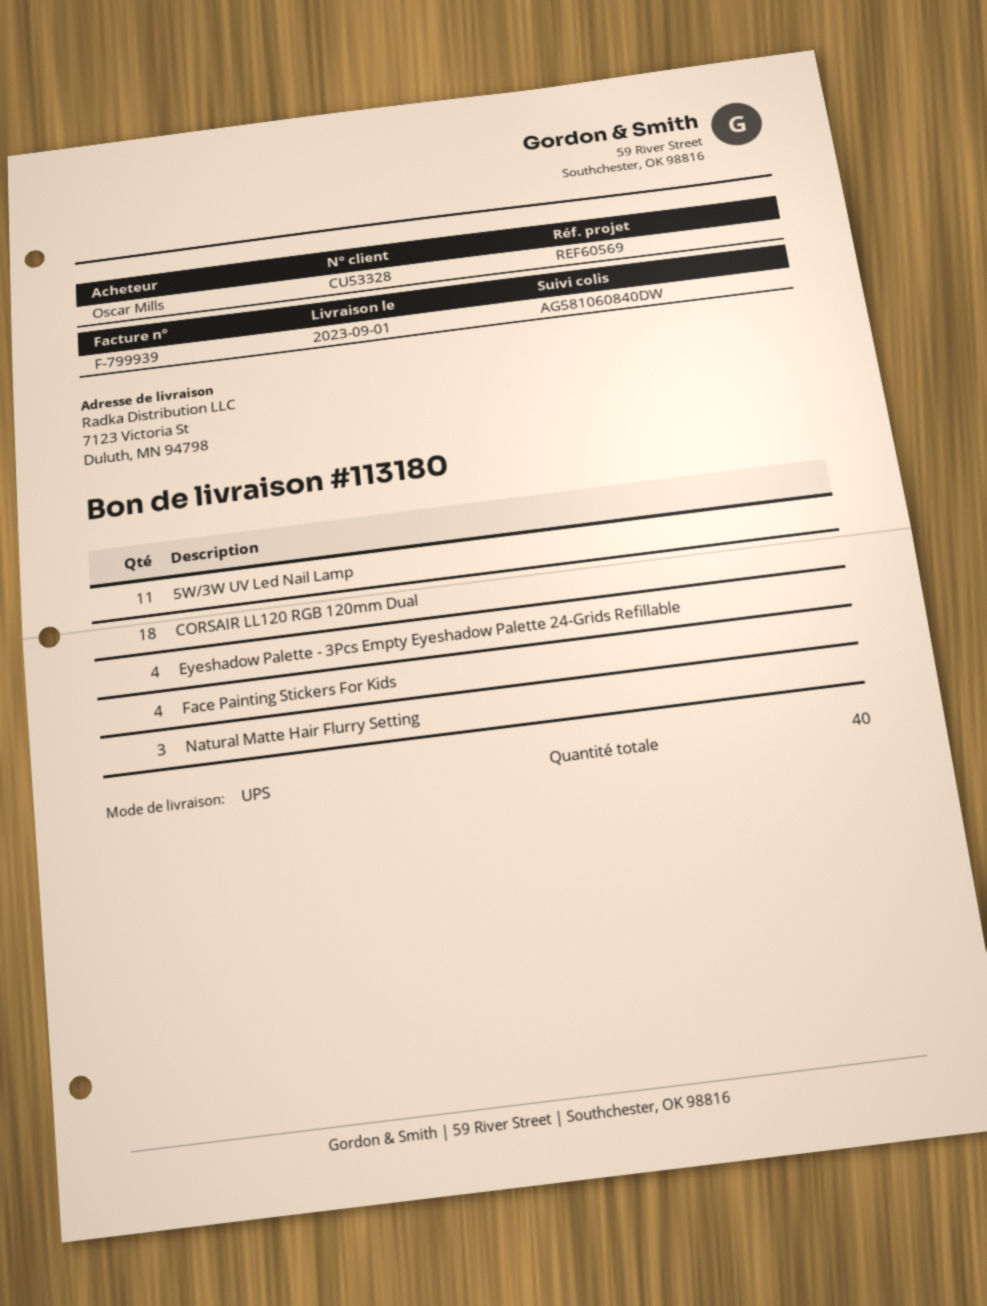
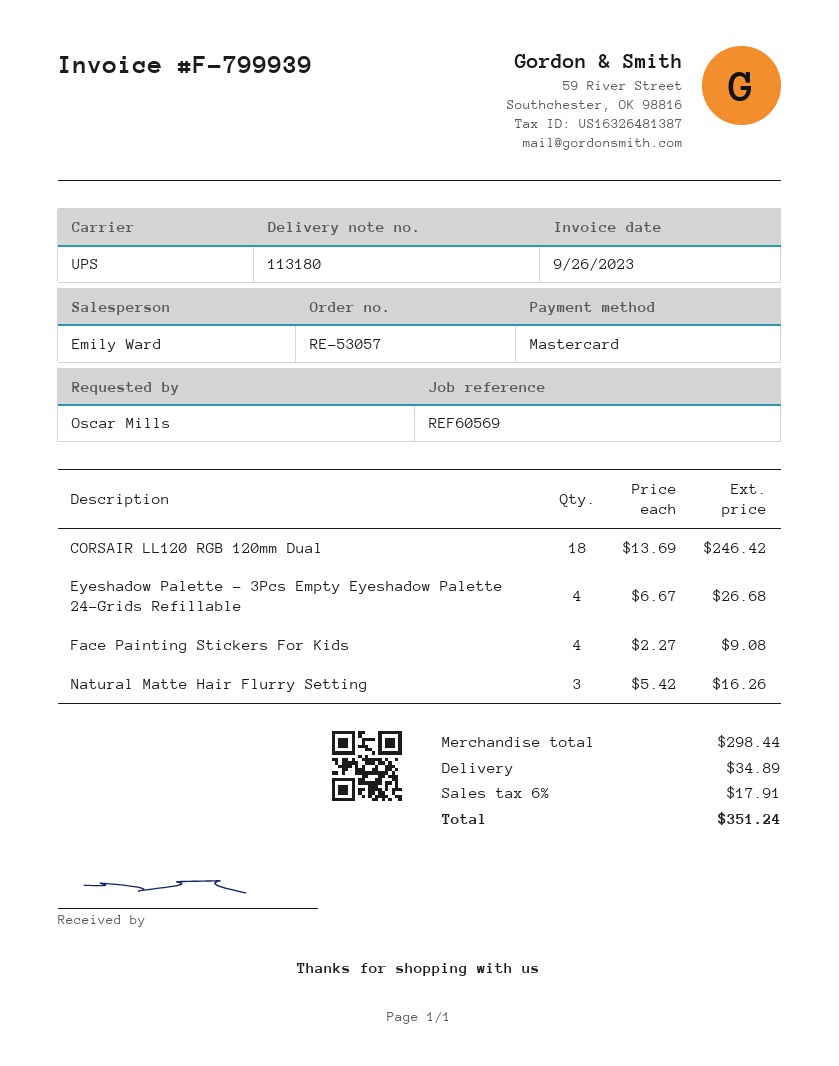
5W/3W UV Led Nail Lamp: 11 -> none

